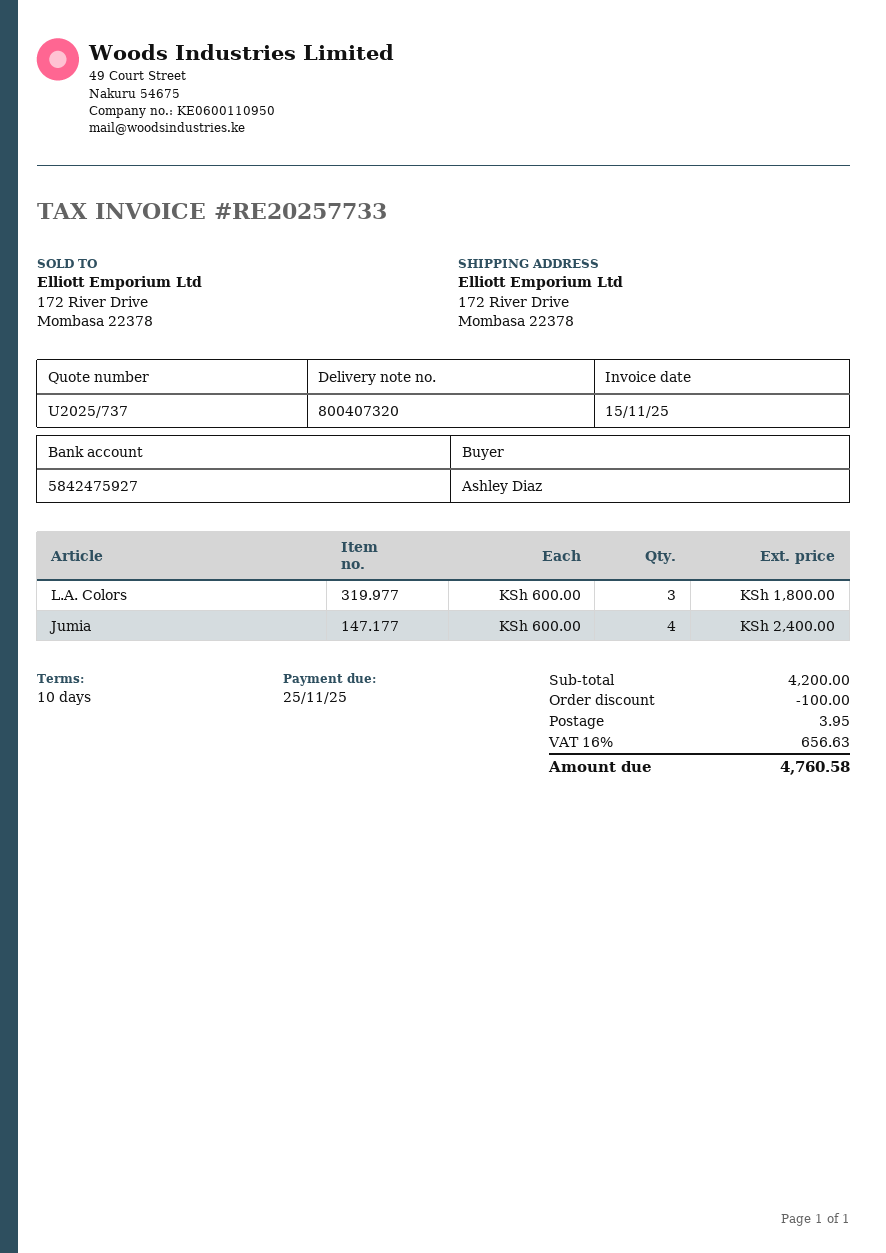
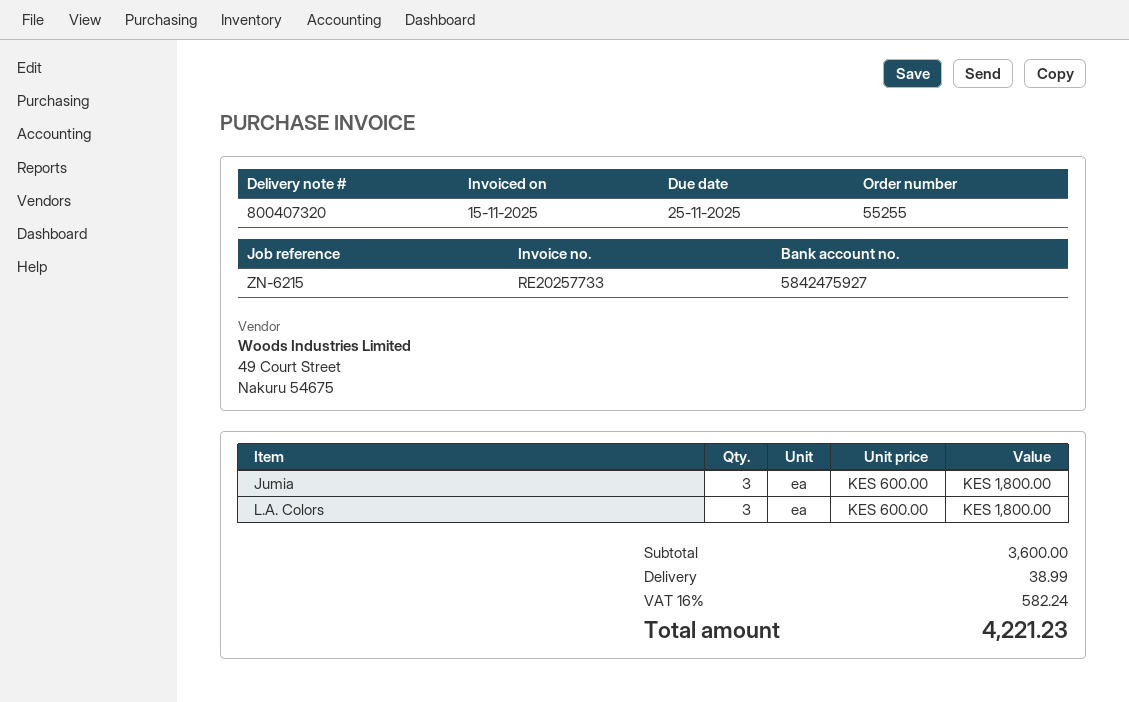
Jumia: 4 x 600.00 = 2400.00 -> 3 x 600.00 = 1800.00
subtotal: 4200.00 -> 3600.00
discount: 100.00 -> none
shipping: 3.95 -> 38.99
tax: 16% = 656.63 -> 16% = 582.24
total: 4760.58 -> 4221.23

